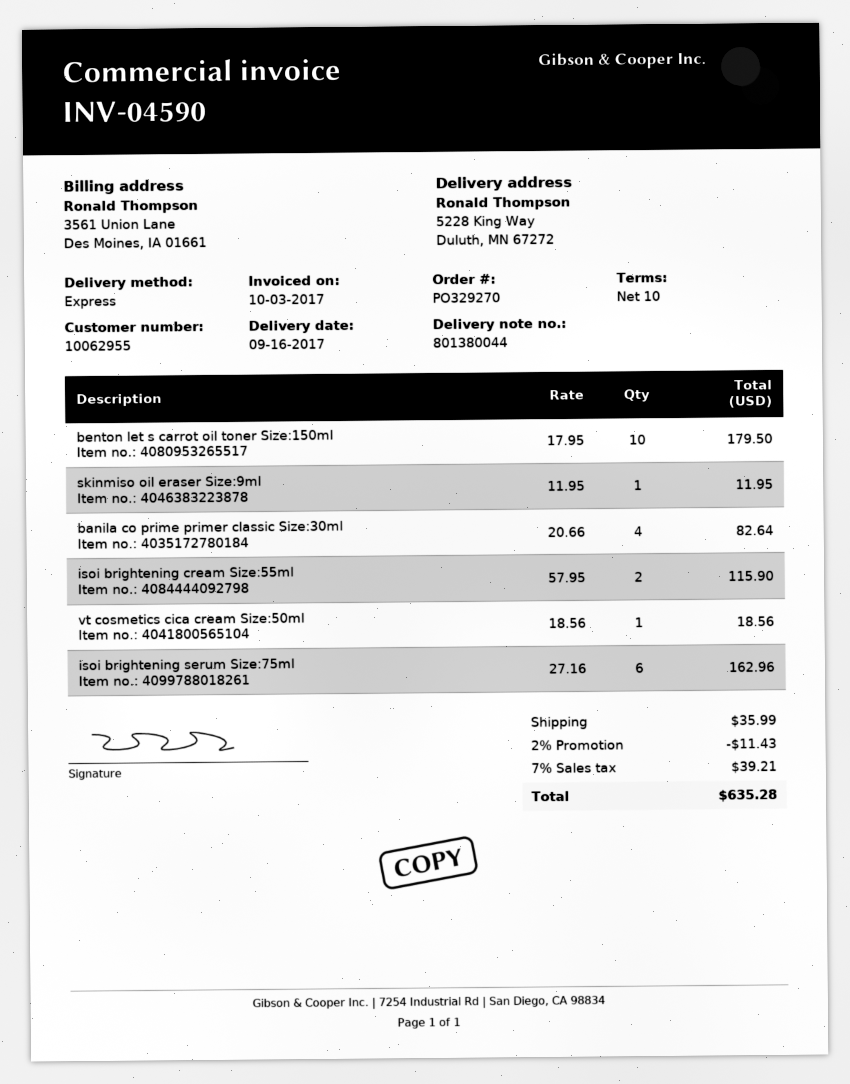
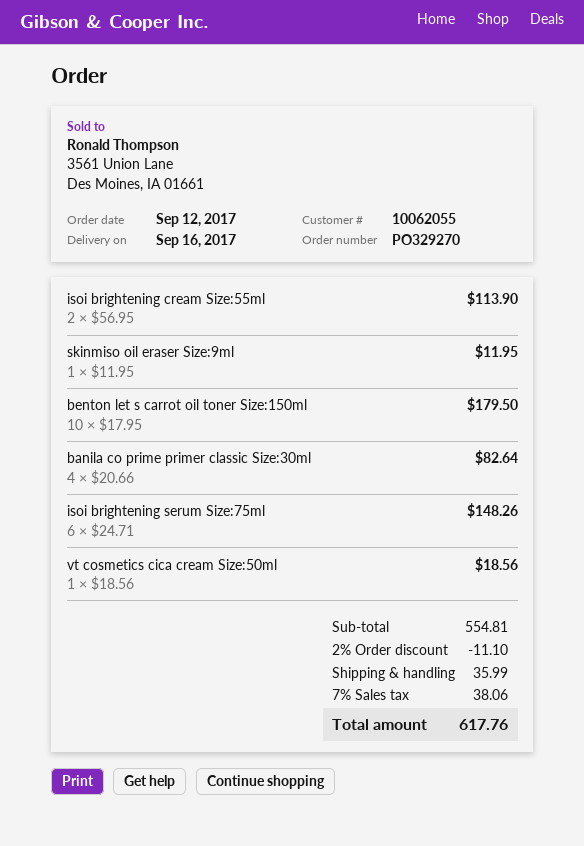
customer number: 10062955 -> 10062055
isoi brightening cream Size:55ml: 2 x 57.95 = 115.90 -> 2 x 56.95 = 113.90
isoi brightening serum Size:75ml: 6 x 27.16 = 162.96 -> 6 x 24.71 = 148.26
discount: 2% = 11.43 -> 2% = 11.10
tax: 7% = 39.21 -> 7% = 38.06
total: 635.28 -> 617.76

